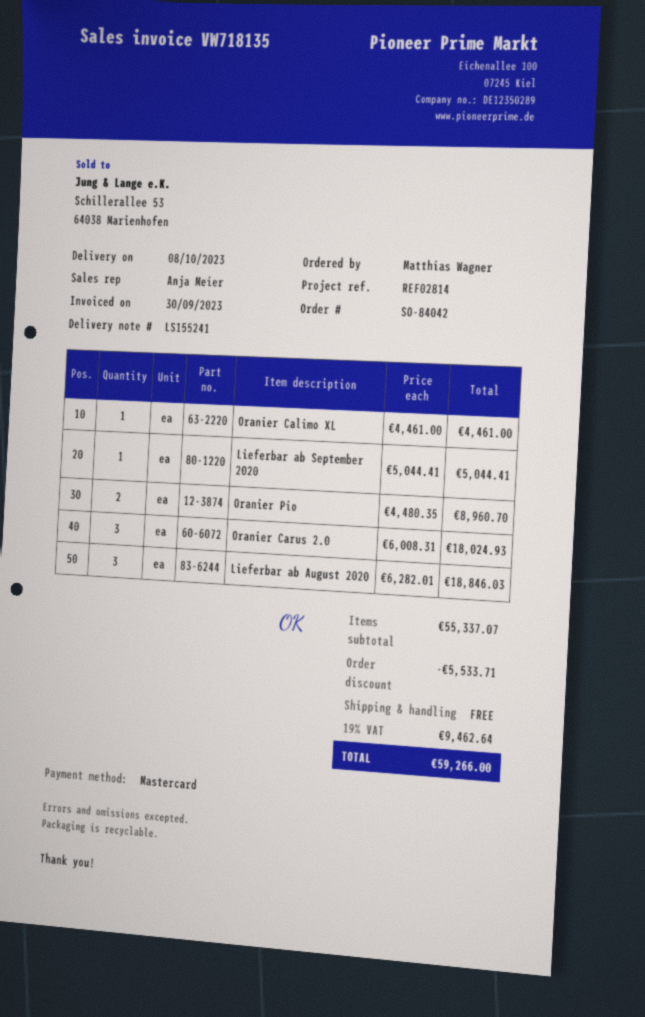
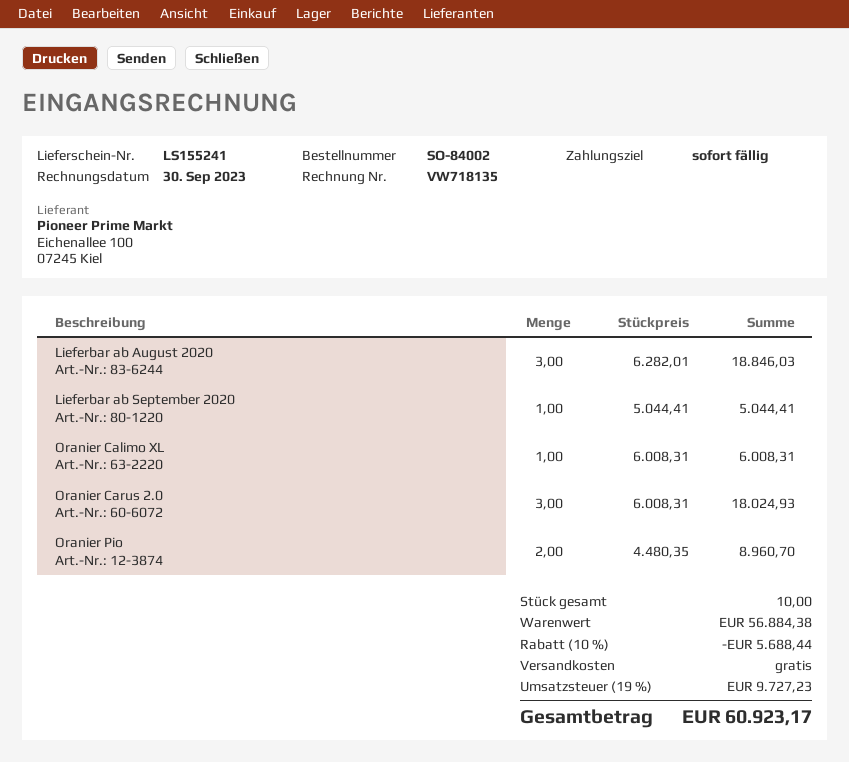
order number: SO-84042 -> SO-84002
Oranier Calimo XL: 1 x 4461.00 = 4461.00 -> 1 x 6008.31 = 6008.31
subtotal: 55337.07 -> 56884.38
discount: 5533.71 -> 5688.44
tax: 19% = 9462.64 -> 19% = 9727.23
total: 59266.00 -> 60923.17

